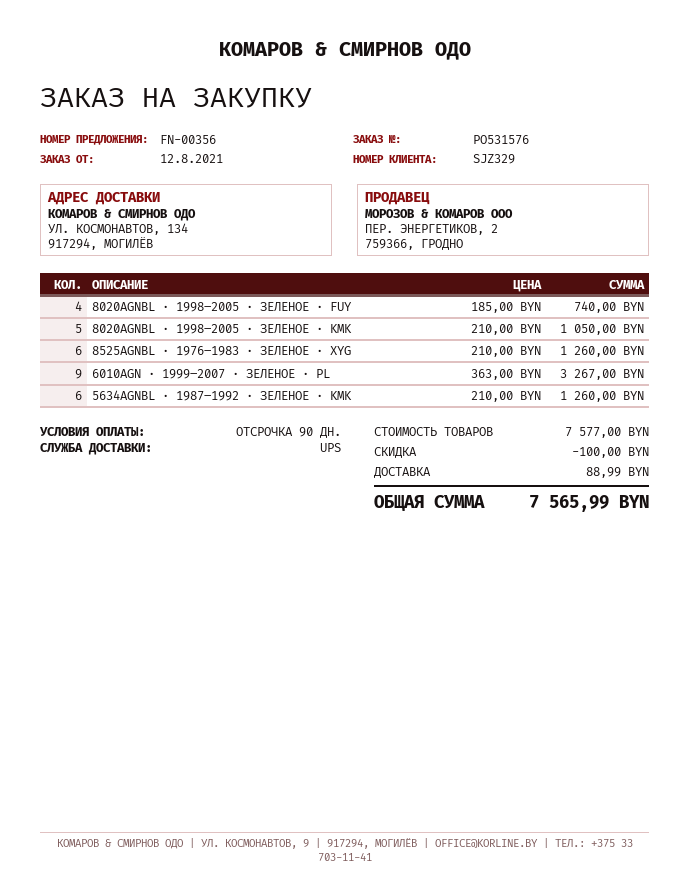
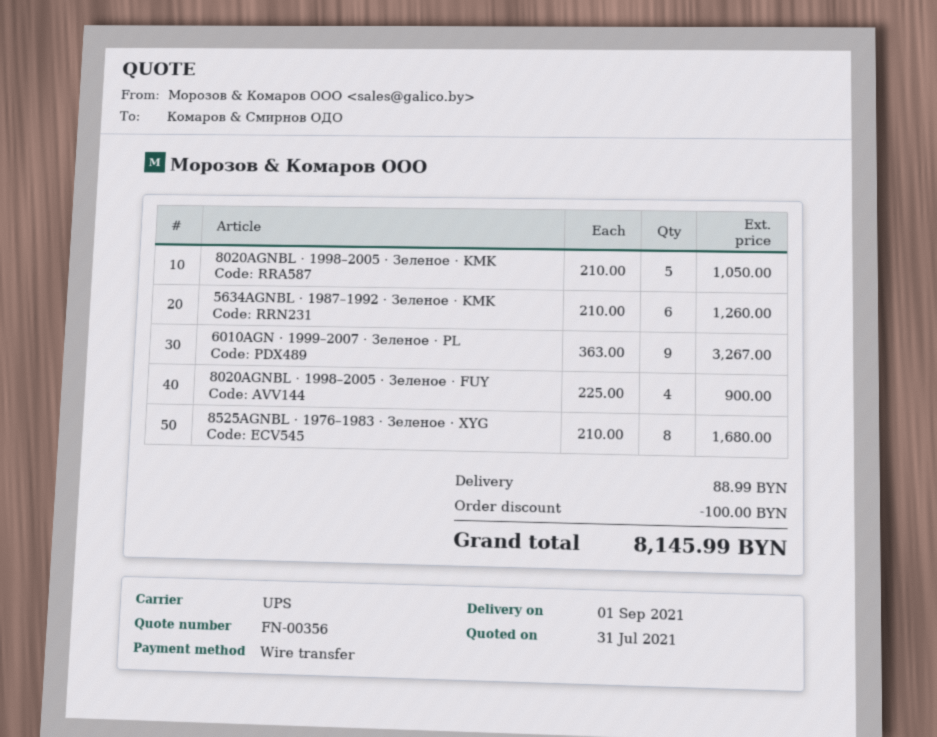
8020AGNBL · 1998–2005 · ЗЕЛЕНОЕ · FUY: 4 x 185.00 = 740.00 -> 4 x 225.00 = 900.00
8525AGNBL · 1976–1983 · ЗЕЛЕНОЕ · XYG: 6 x 210.00 = 1260.00 -> 8 x 210.00 = 1680.00
total: 7565.99 -> 8145.99

